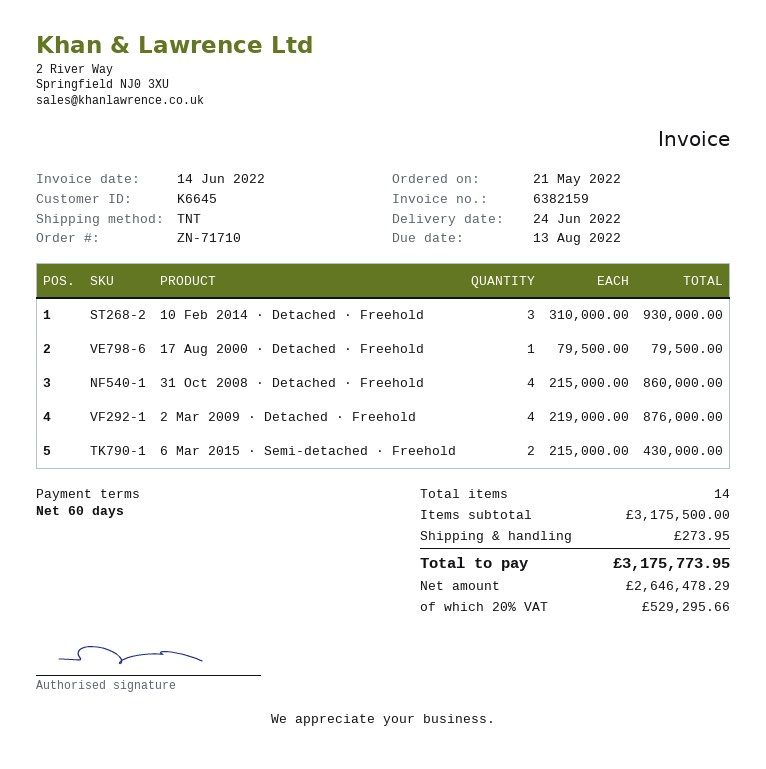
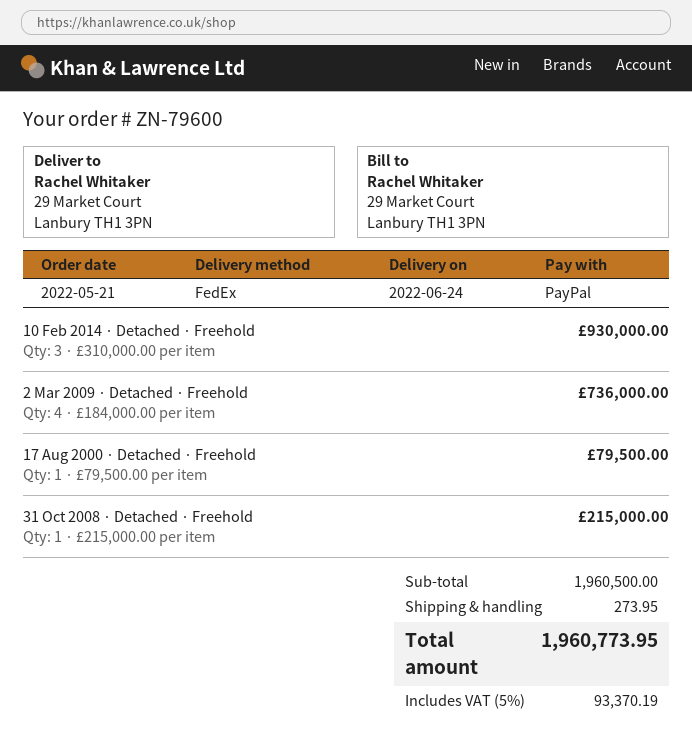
order number: ZN-71710 -> ZN-79600
shipping method: TNT -> FedEx
31 Oct 2008 · Detached · Freehold: 4 x 215000.00 = 860000.00 -> 1 x 215000.00 = 215000.00
2 Mar 2009 · Detached · Freehold: 4 x 219000.00 = 876000.00 -> 4 x 184000.00 = 736000.00
6 Mar 2015 · Semi-detached · Freehold: 2 x 215000.00 = 430000.00 -> none
subtotal: 3175500.00 -> 1960500.00
tax: 20% = 529295.66 -> 5% = 93370.19
total: 3175773.95 -> 1960773.95

